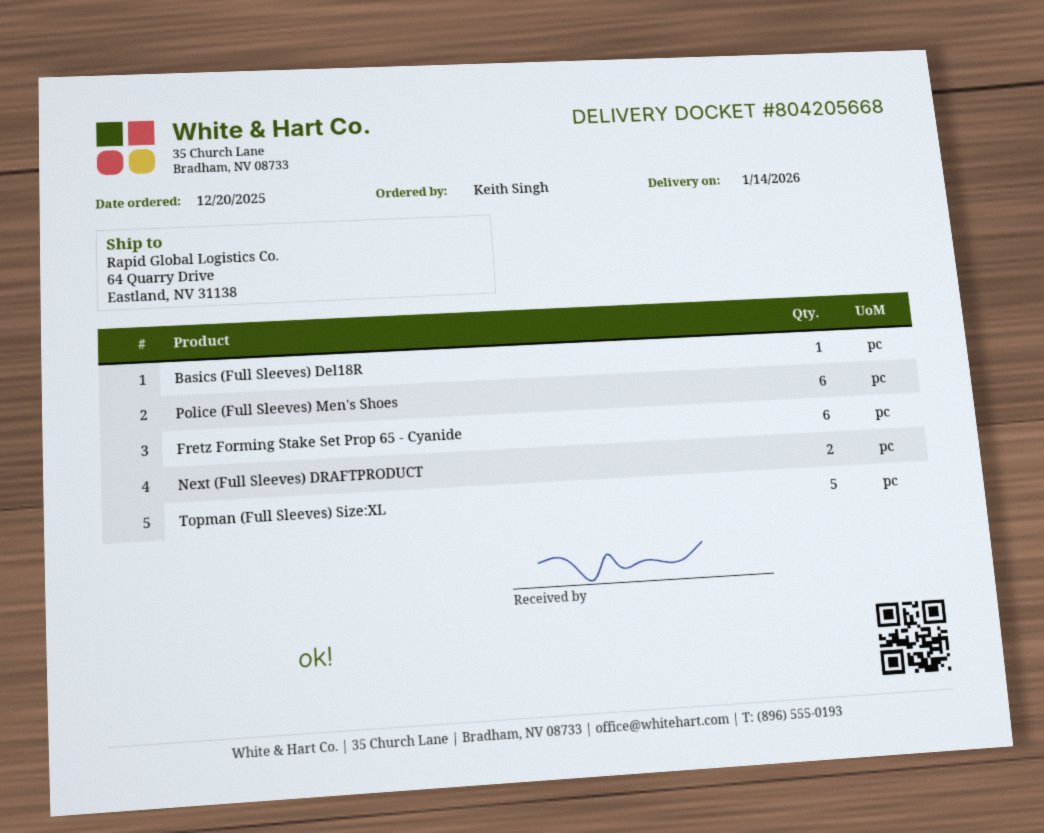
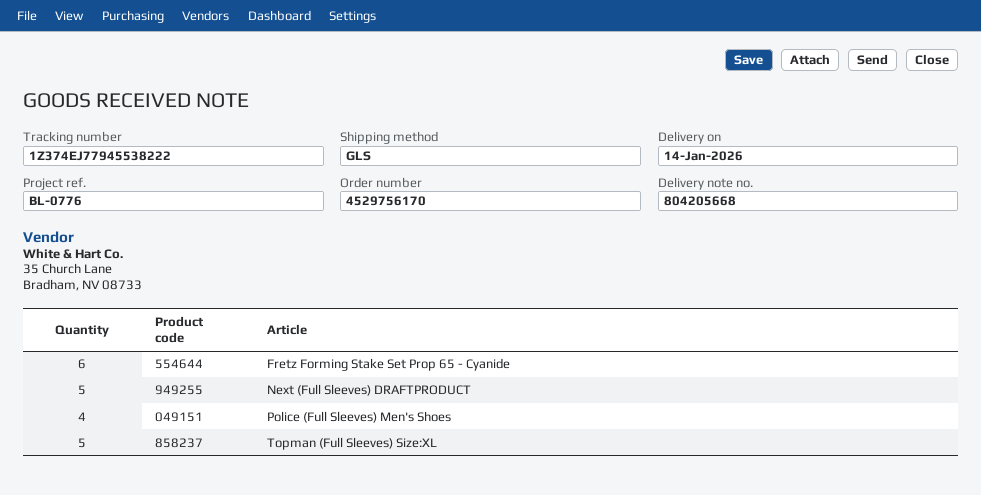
Basics (Full Sleeves) Del18R: 1 -> none
Police (Full Sleeves) Men's Shoes: 6 -> 4
Next (Full Sleeves) DRAFTPRODUCT: 2 -> 5

